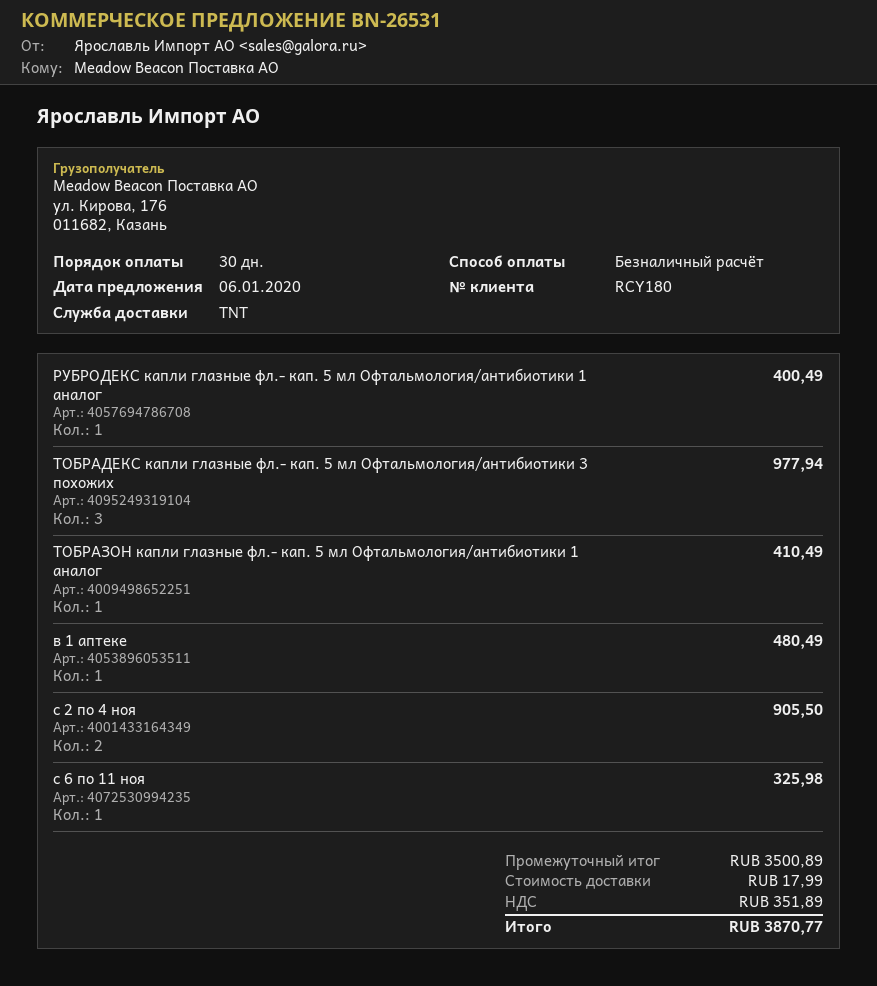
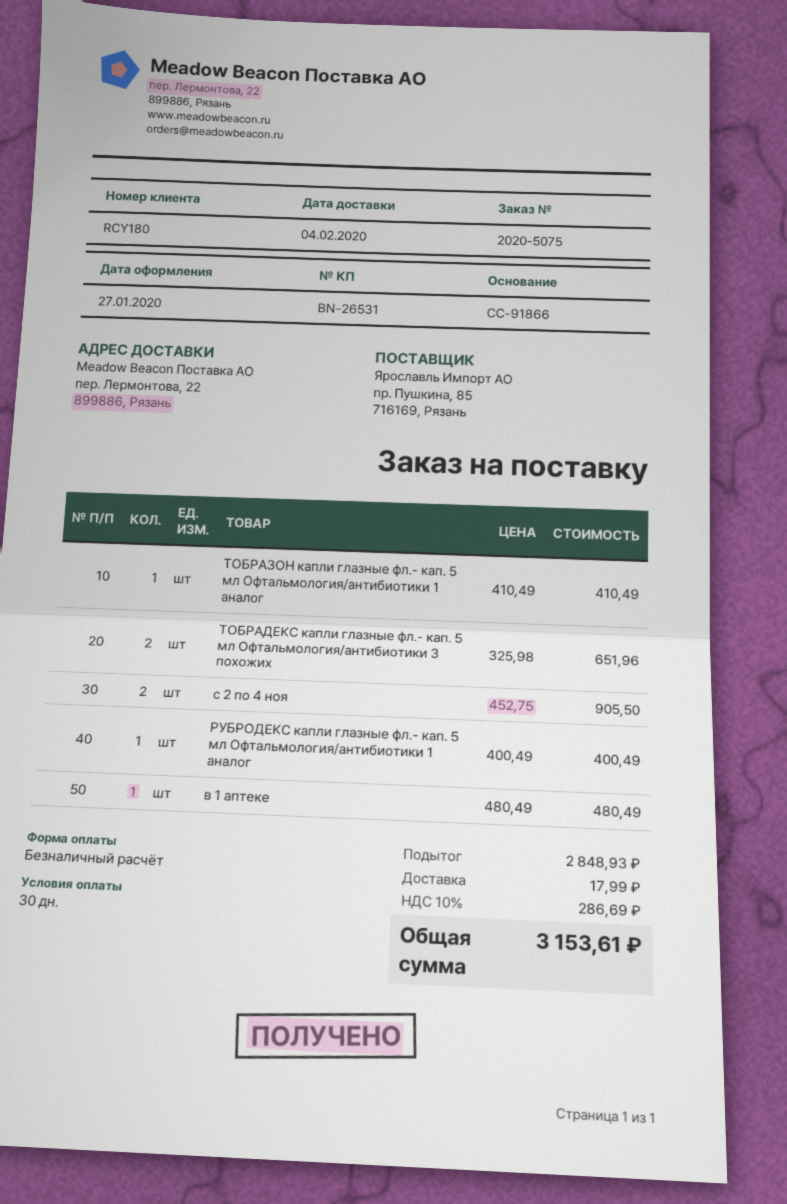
ship to: ул. Кирова, 176, 011682, Казань -> пер. Лермонтова, 22, 899886, Рязань
ТОБРАДЕКС капли глазные фл.- кап. 5 мл Офтальмология/антибиотики 3 похожих: 3 for 977.94 -> 2 for 651.96
с 6 по 11 ноя: 1 for 325.98 -> none
subtotal: 3500.89 -> 2848.93
tax: 351.89 -> 286.69
total: 3870.77 -> 3153.61

